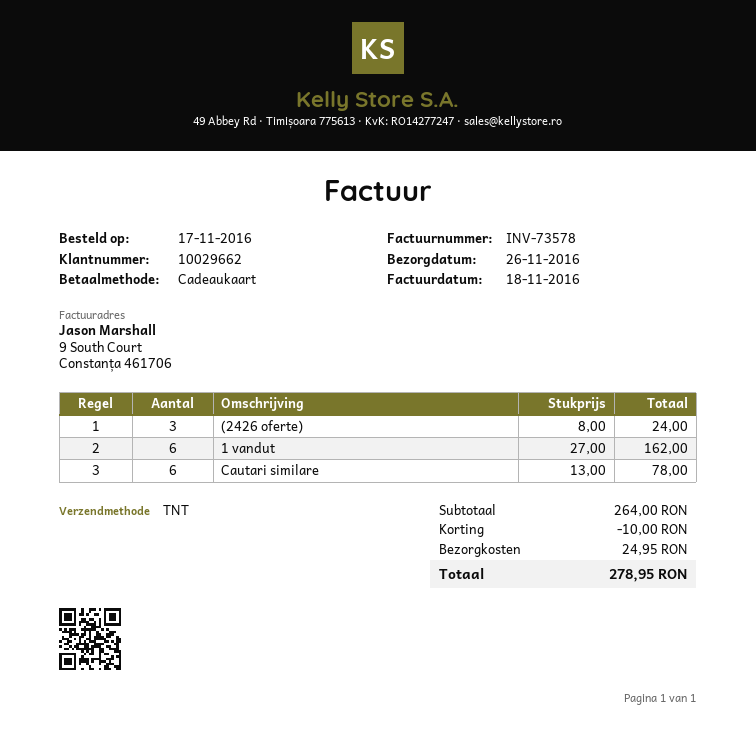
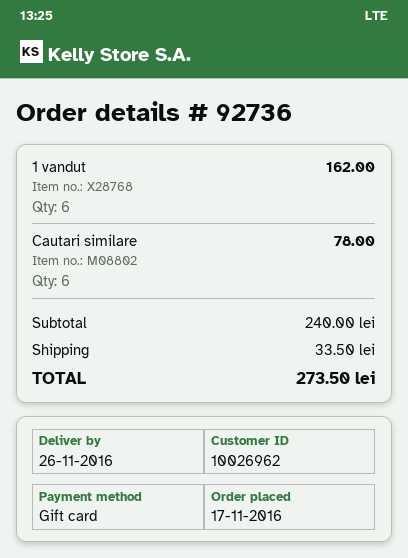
customer number: 10029662 -> 10026962
(2426 oferte): 3 for 24.00 -> none
subtotal: 264.00 -> 240.00
discount: 10.00 -> none
shipping: 24.95 -> 33.50
total: 278.95 -> 273.50

